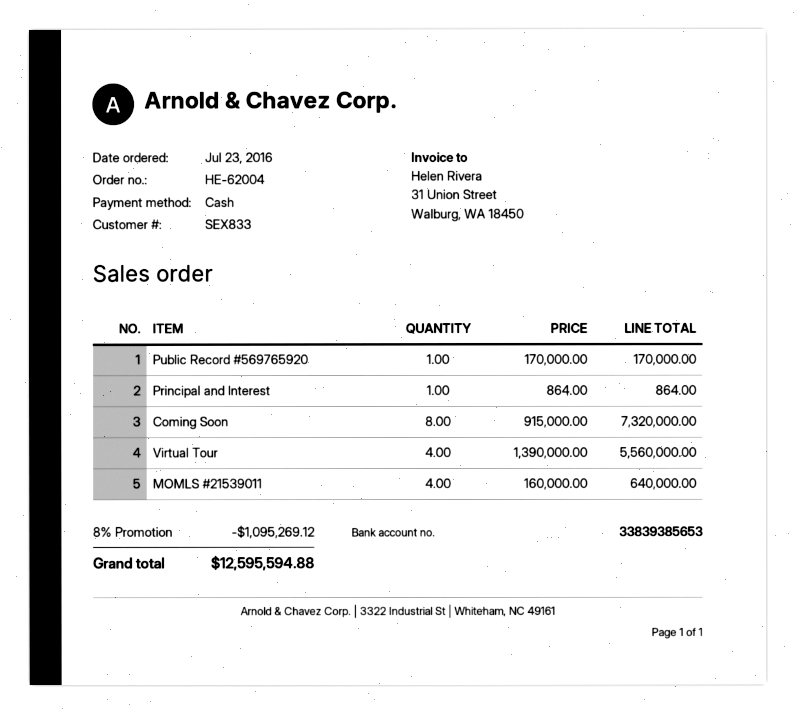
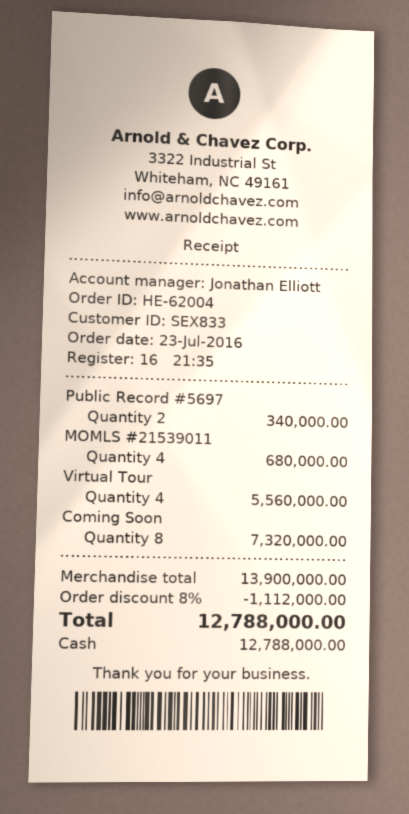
Public Record #569765920: 1 for 170000.00 -> 2 for 340000.00
Principal and Interest: 1 for 864.00 -> none
MOMLS #21539011: 4 for 640000.00 -> 4 for 680000.00
discount: 8% = 1095269.12 -> 8% = 1112000.00
total: 12595594.88 -> 12788000.00

